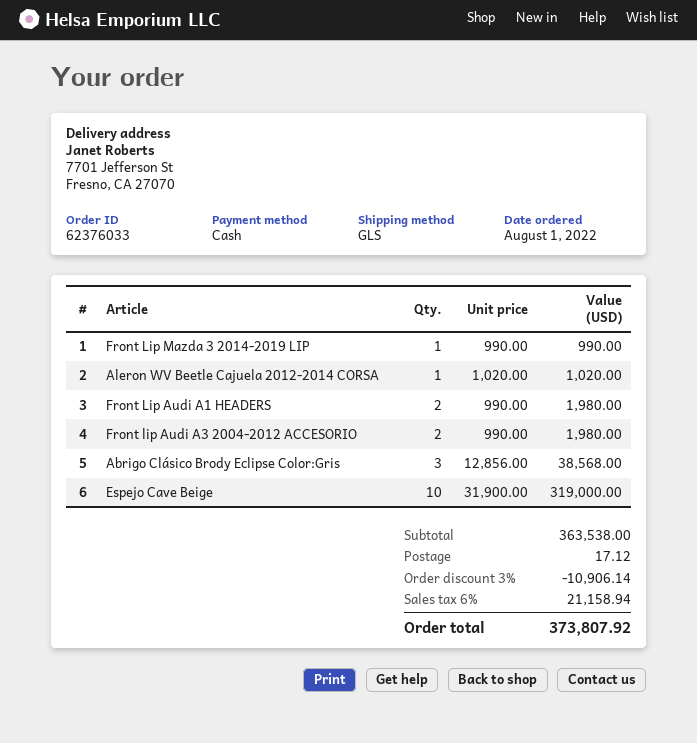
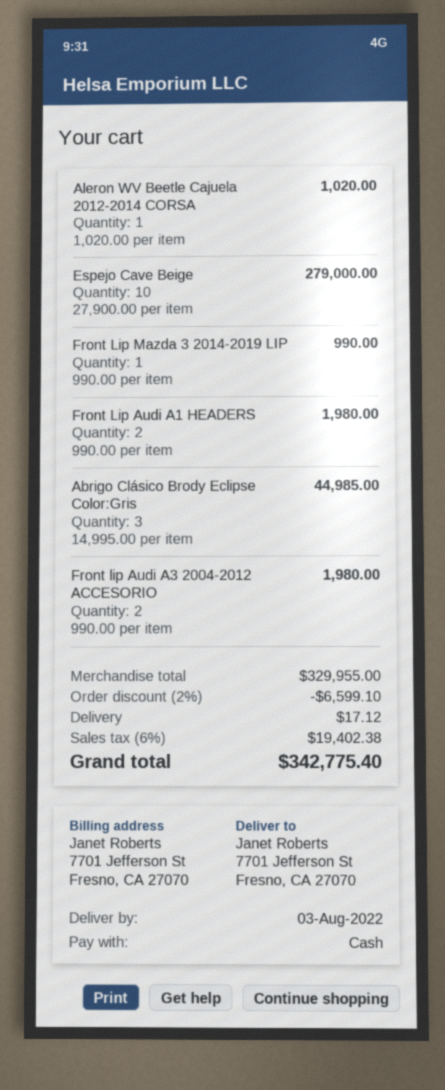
Abrigo Clásico Brody Eclipse Color:Gris: 3 x 12856.00 = 38568.00 -> 3 x 14995.00 = 44985.00
Espejo Cave Beige: 10 x 31900.00 = 319000.00 -> 10 x 27900.00 = 279000.00
subtotal: 363538.00 -> 329955.00
discount: 3% = 10906.14 -> 2% = 6599.10
tax: 6% = 21158.94 -> 6% = 19402.38
total: 373807.92 -> 342775.40

